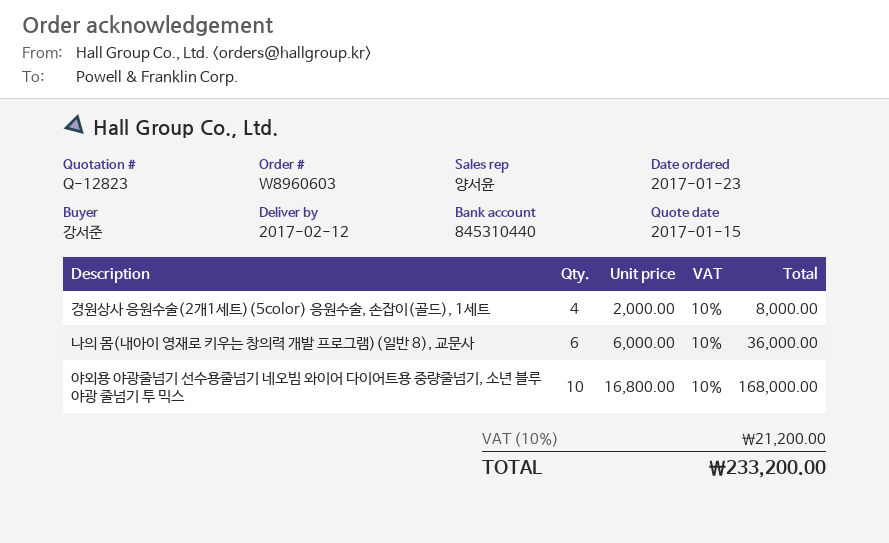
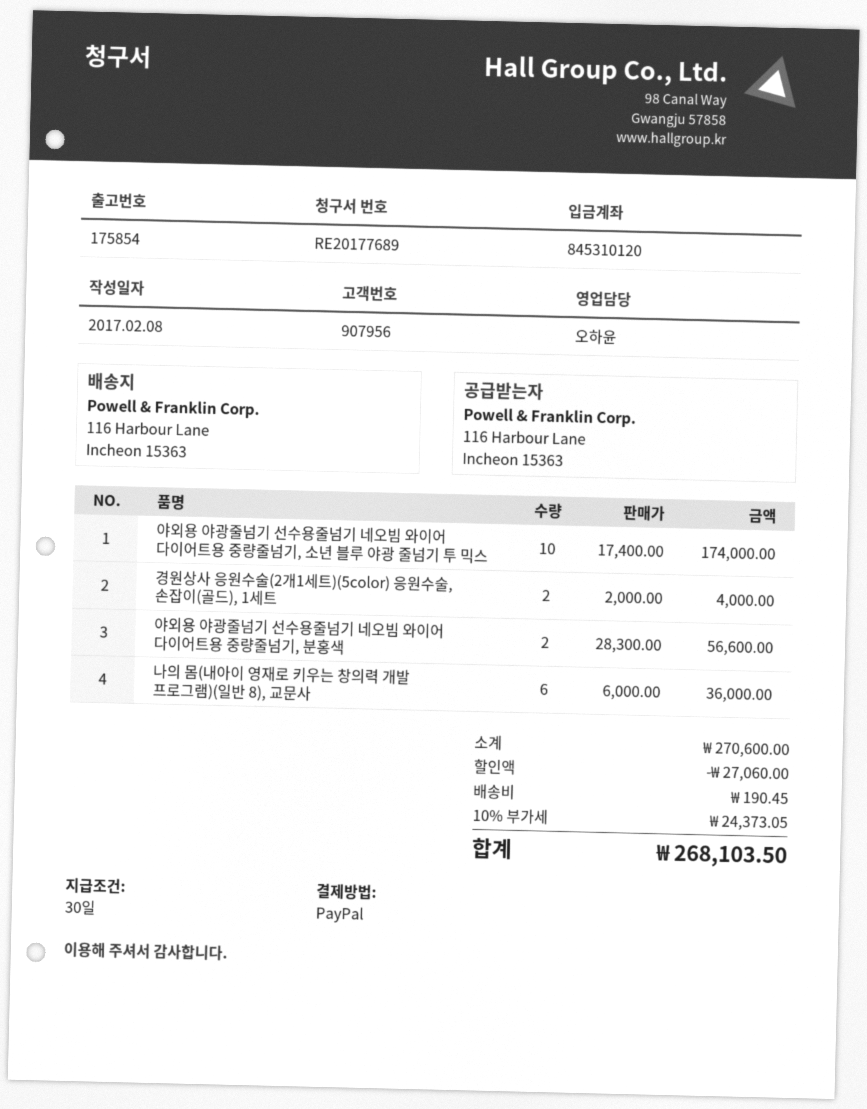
sales rep: 양서윤 -> 오하윤
bank account: 845310440 -> 845310120
경원상사 응원수술(2개1세트)(5color) 응원수술, 손잡이(골드), 1세트: 4 x 2000.00 = 8000.00 -> 2 x 2000.00 = 4000.00
야외용 야광줄넘기 선수용줄넘기 네오빔 와이어 다이어트용 중량줄넘기, 소년 블루 야광 줄넘기 투 믹스: 10 x 16800.00 = 168000.00 -> 10 x 17400.00 = 174000.00
야외용 야광줄넘기 선수용줄넘기 네오빔 와이어 다이어트용 중량줄넘기, 분홍색: none -> 2 x 28300.00 = 56600.00
discount: none -> 27060.00
shipping: none -> 190.45
tax: 10% = 21200.00 -> 10% = 24373.05
total: 233200.00 -> 268103.50

